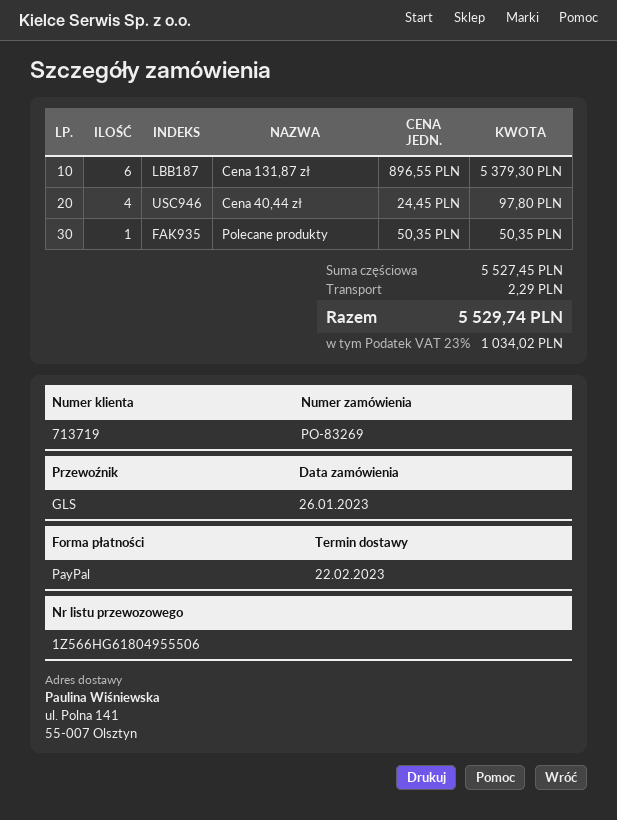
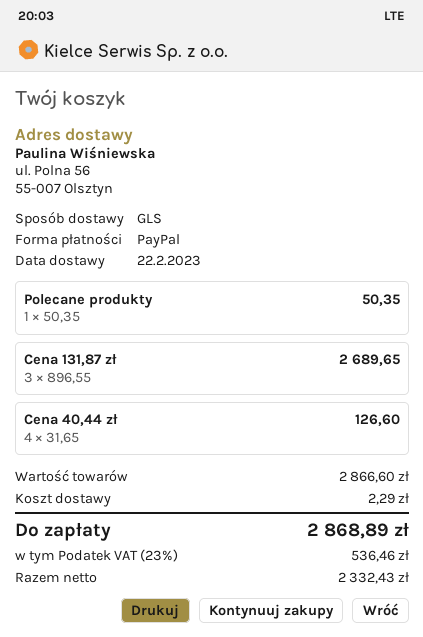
ship to: ul. Polna 141, 55-007 Olsztyn -> ul. Polna 56, 55-007 Olsztyn
Cena 131,87 zł: 6 x 896.55 = 5379.30 -> 3 x 896.55 = 2689.65
Cena 40,44 zł: 4 x 24.45 = 97.80 -> 4 x 31.65 = 126.60
subtotal: 5527.45 -> 2866.60
tax: 23% = 1034.02 -> 23% = 536.46
total: 5529.74 -> 2868.89

